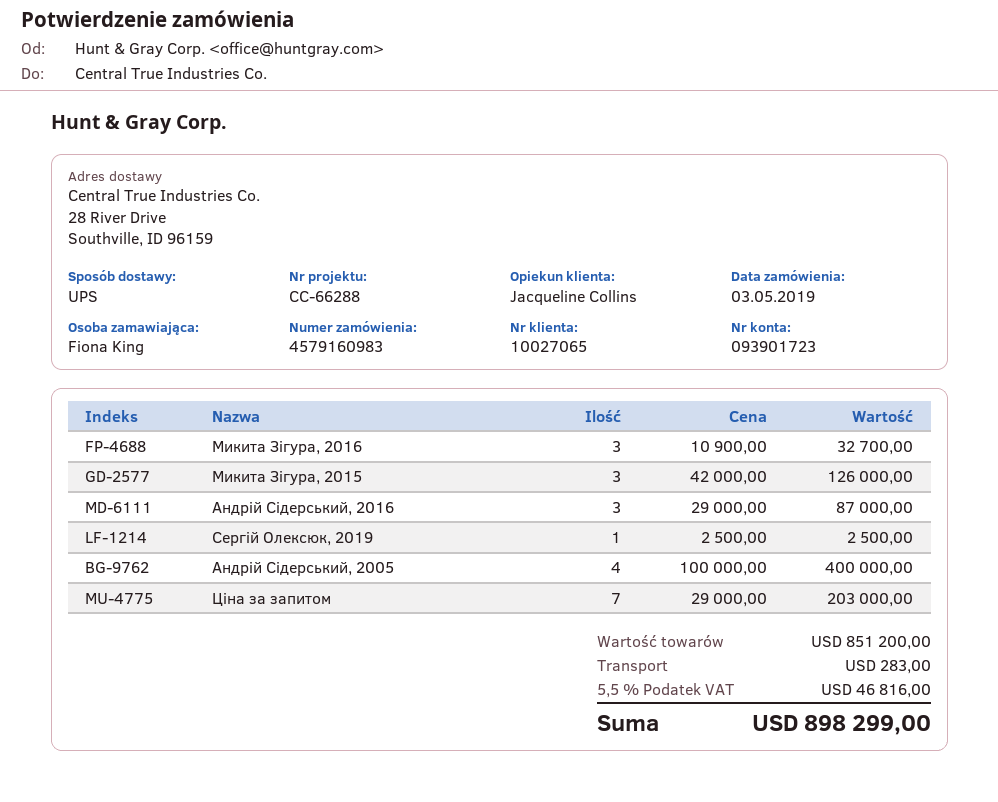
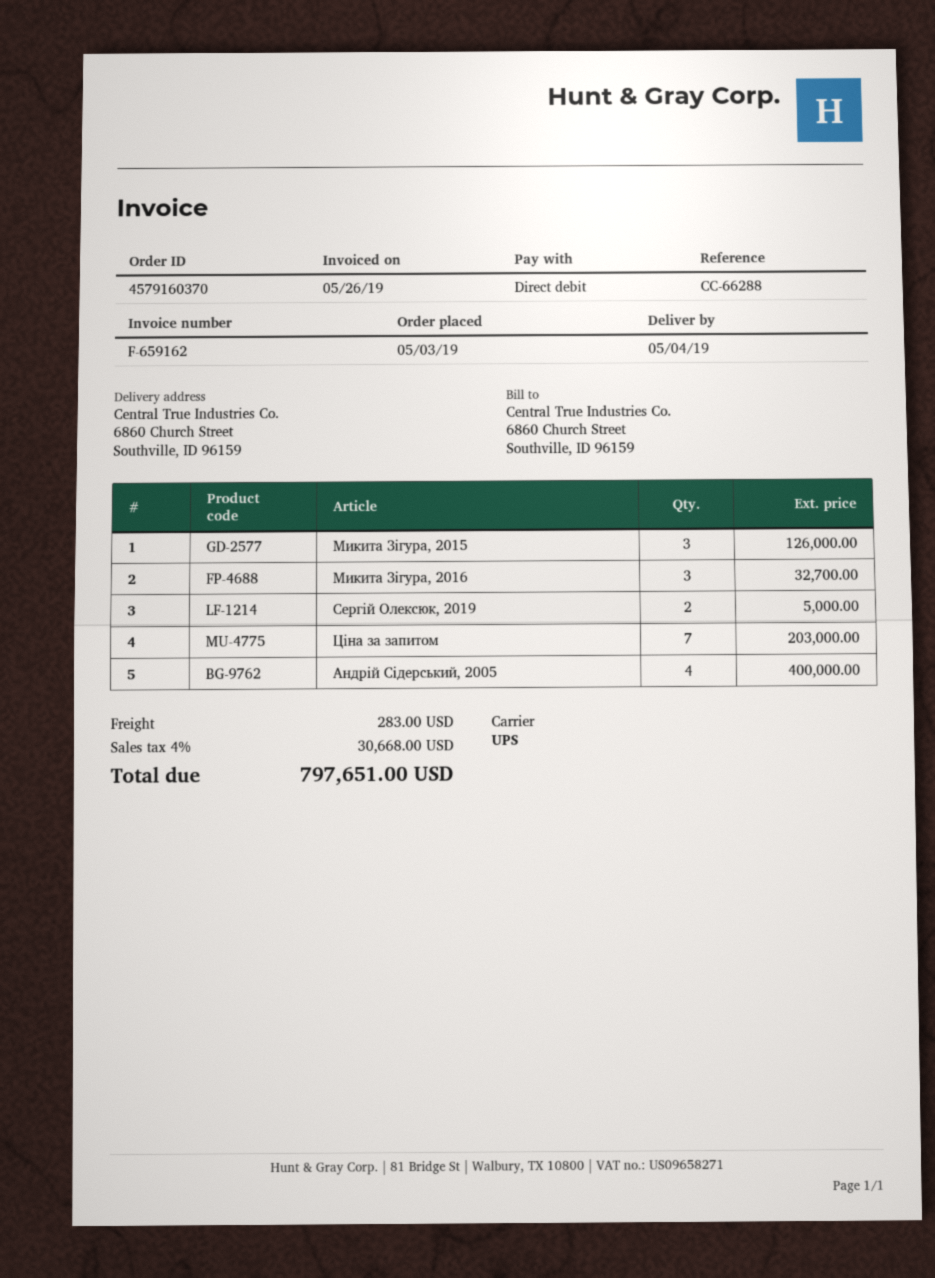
order number: 4579160983 -> 4579160370
ship to: 28 River Drive, Southville, ID 96159 -> 6860 Church Street, Southville, ID 96159
Андрій Сідерський, 2016: 3 for 87000.00 -> none
Сергій Олексюк, 2019: 1 for 2500.00 -> 2 for 5000.00
tax: 5.5% = 46816.00 -> 4% = 30668.00
total: 898299.00 -> 797651.00

